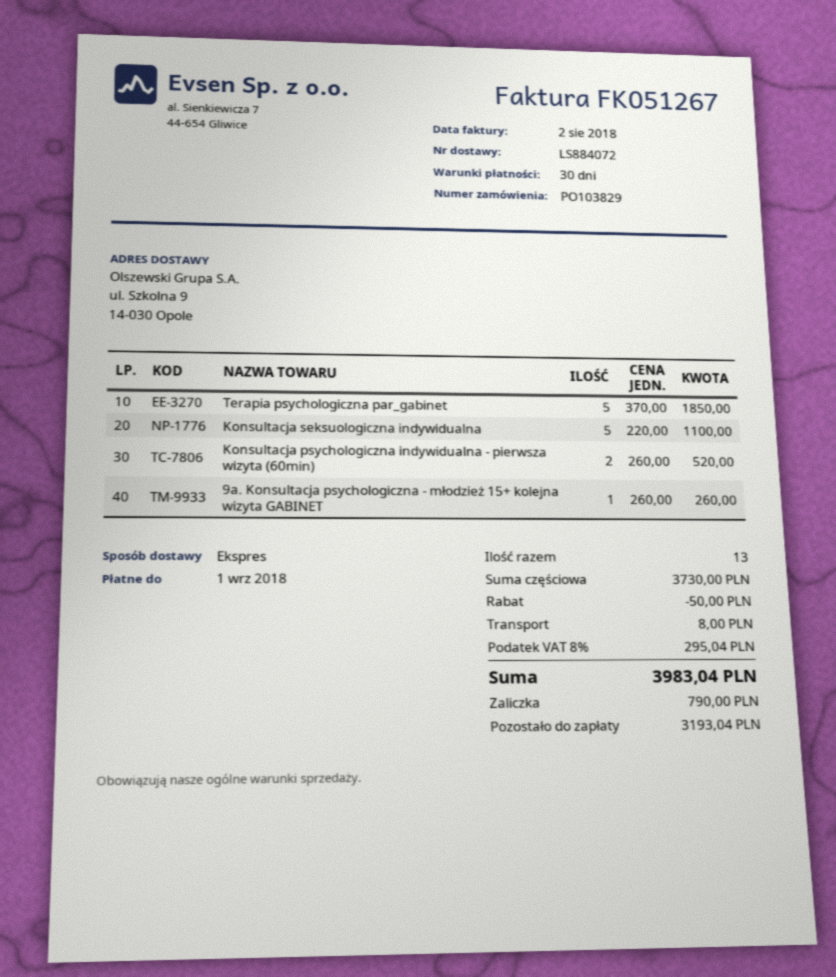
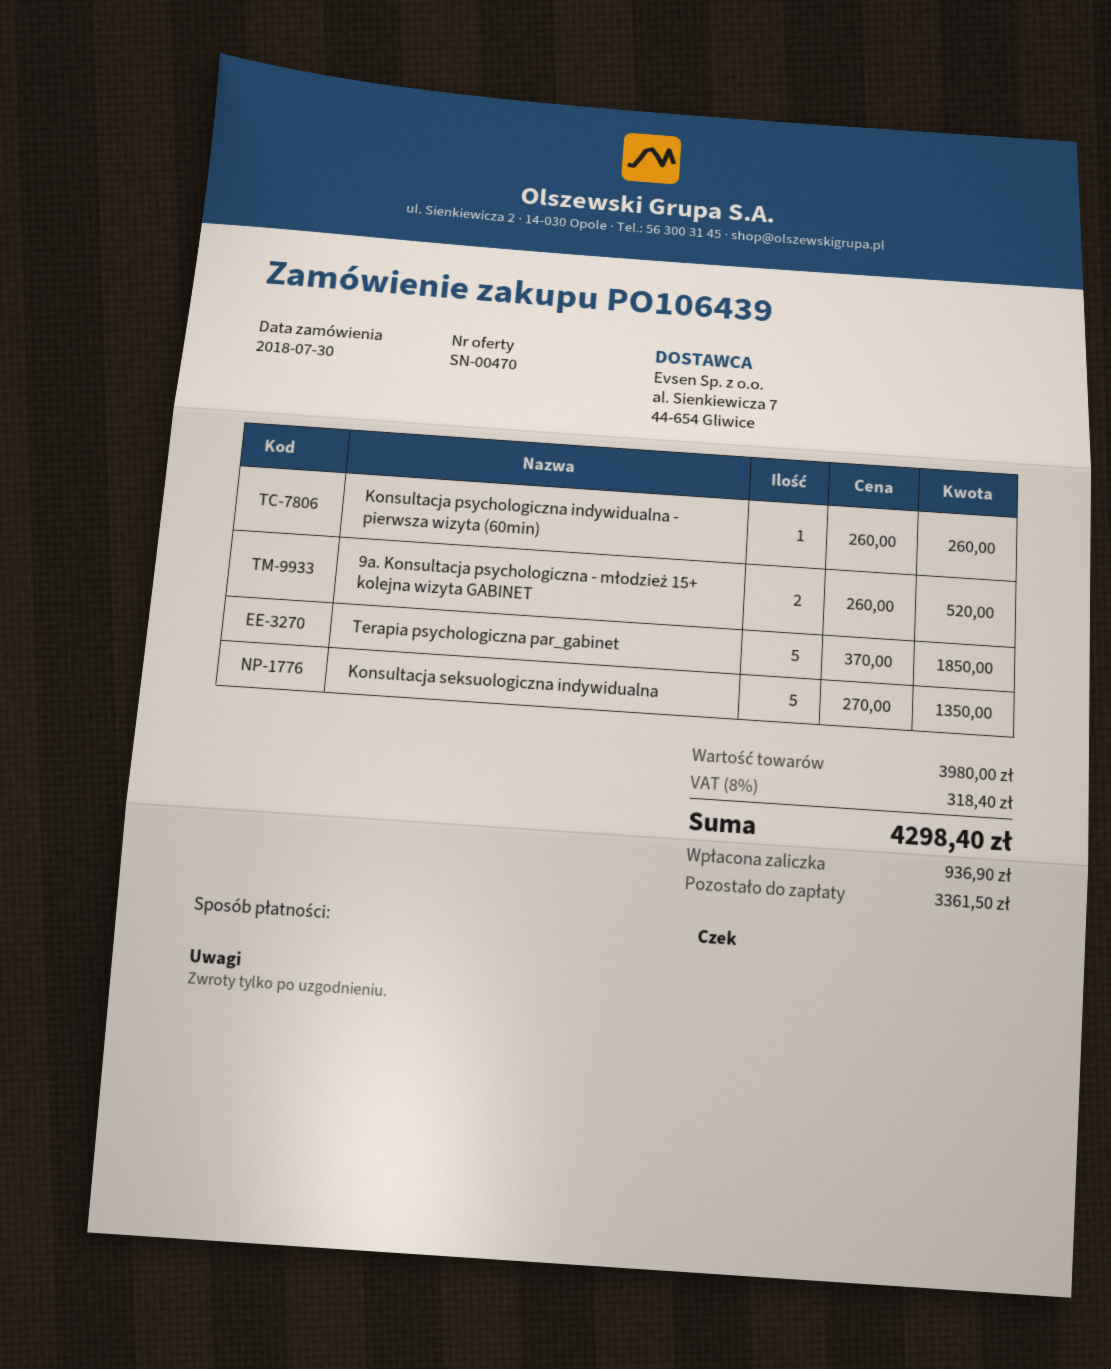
order number: PO103829 -> PO106439
Konsultacja seksuologiczna indywidualna: 5 x 220.00 = 1100.00 -> 5 x 270.00 = 1350.00
Konsultacja psychologiczna indywidualna - pierwsza wizyta (60min): 2 x 260.00 = 520.00 -> 1 x 260.00 = 260.00
9a. Konsultacja psychologiczna - młodzież 15+ kolejna wizyta GABINET: 1 x 260.00 = 260.00 -> 2 x 260.00 = 520.00
subtotal: 3730.00 -> 3980.00
discount: 50.00 -> none
shipping: 8.00 -> none
tax: 8% = 295.04 -> 8% = 318.40
total: 3983.04 -> 4298.40
deposit: 790.00 -> 936.90
balance: 3193.04 -> 3361.50

